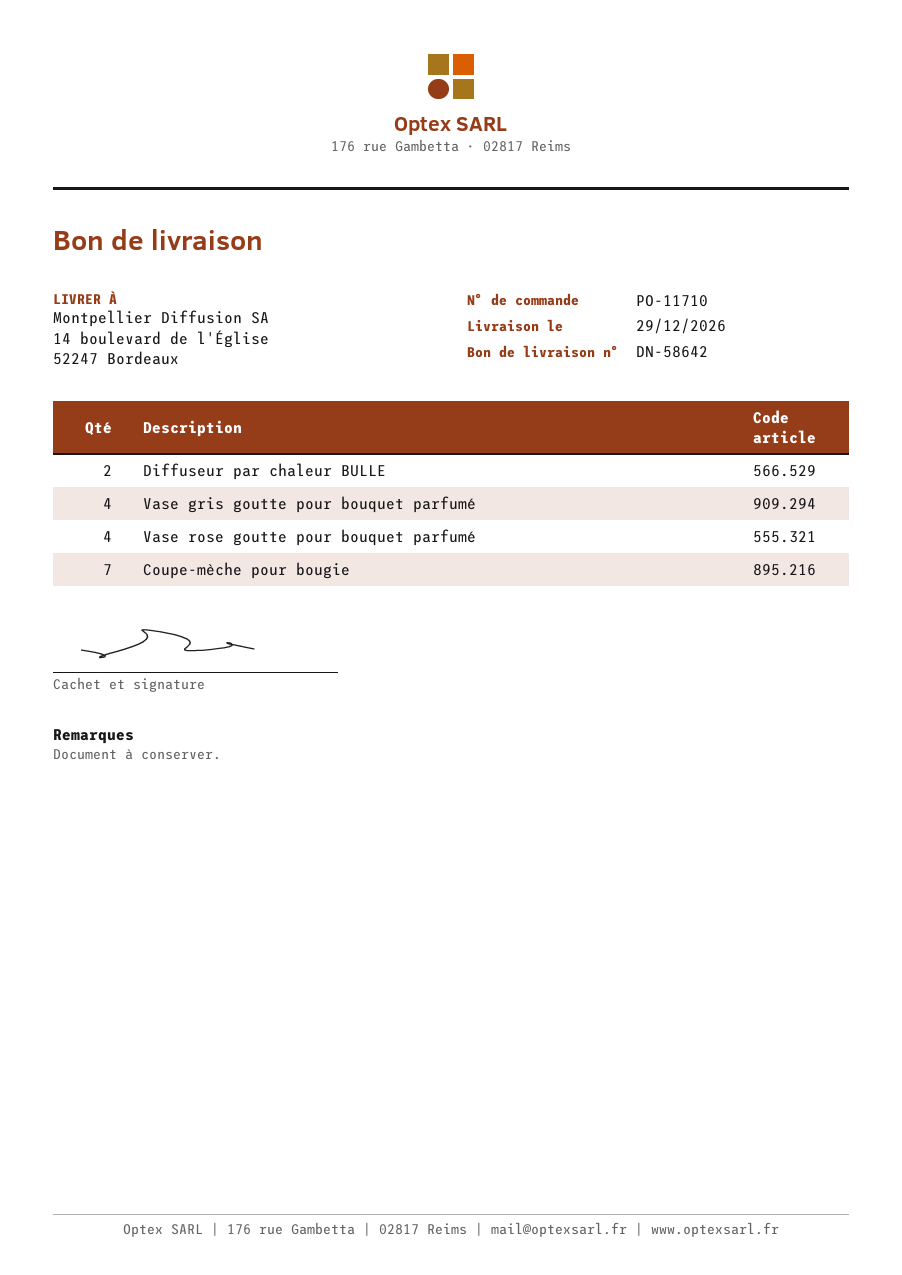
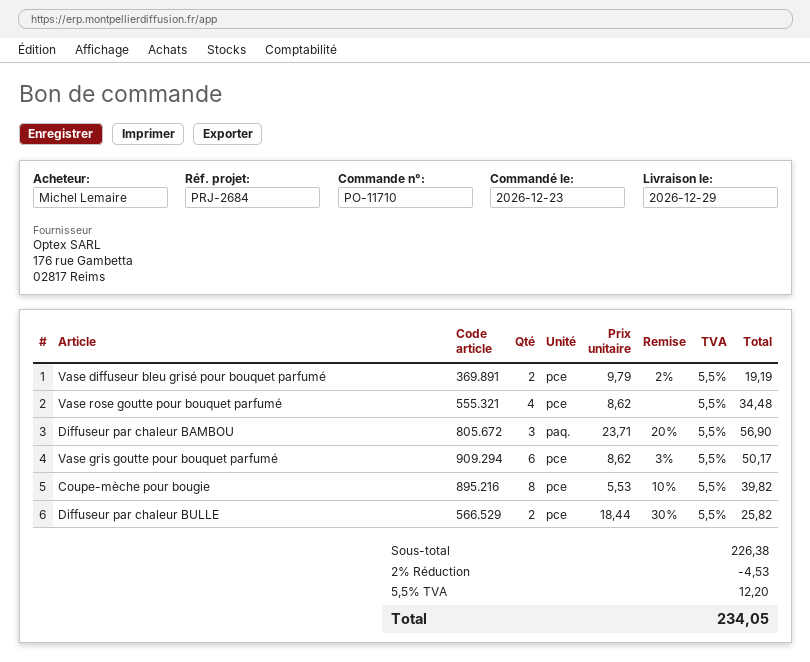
Vase gris goutte pour bouquet parfumé: 4 -> 6
Coupe-mèche pour bougie: 7 -> 8
Vase diffuseur bleu grisé pour bouquet parfumé: none -> 2
Diffuseur par chaleur BAMBOU: none -> 3

